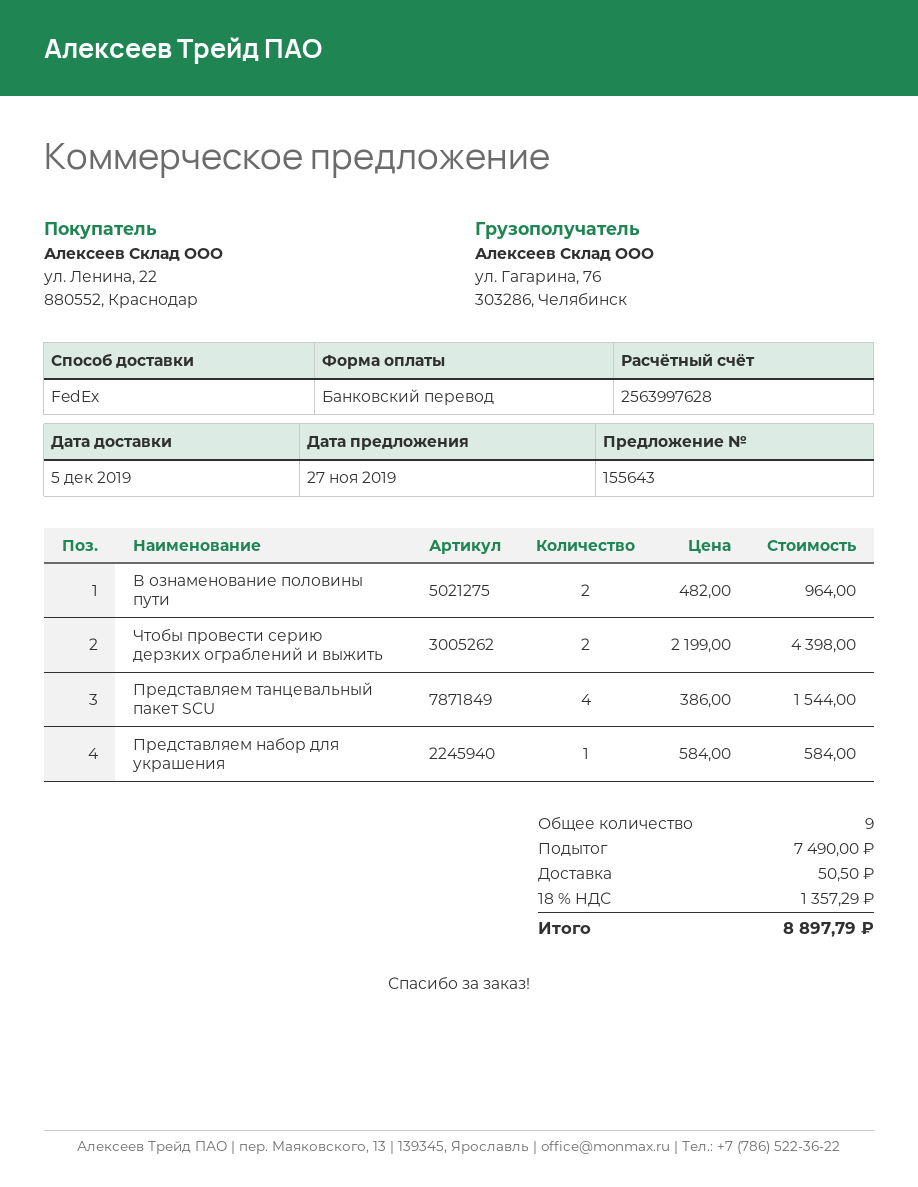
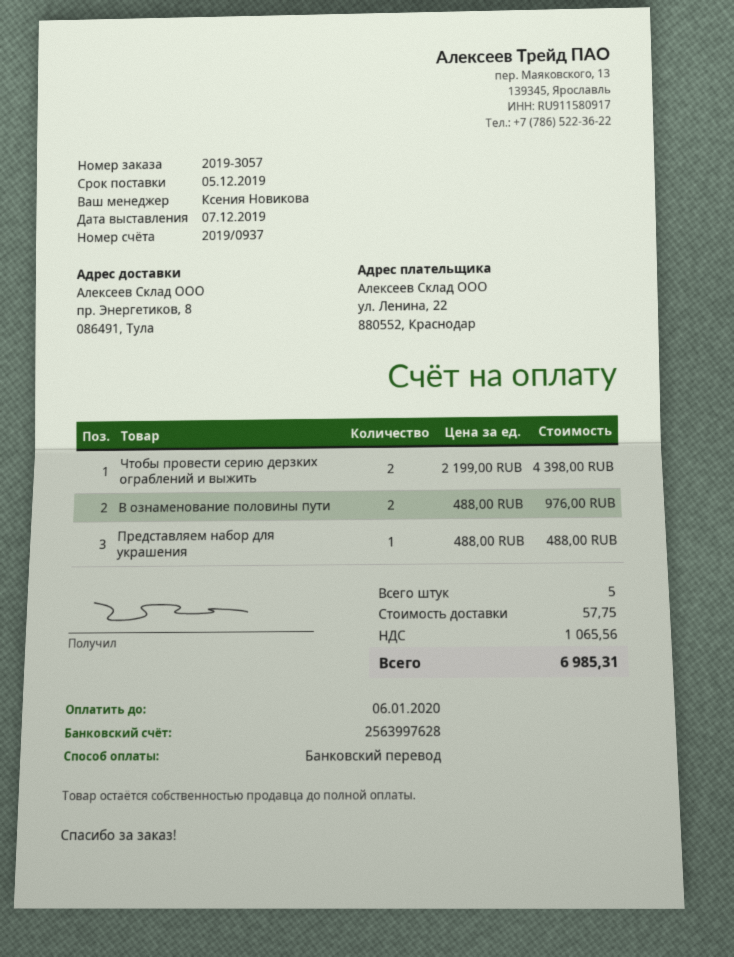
ship to: ул. Гагарина, 76, 303286, Челябинск -> пр. Энергетиков, 8, 086491, Тула
В ознаменование половины пути: 2 x 482.00 = 964.00 -> 2 x 488.00 = 976.00
Представляем танцевальный пакет SCU: 4 x 386.00 = 1544.00 -> none
Представляем набор для украшения: 1 x 584.00 = 584.00 -> 1 x 488.00 = 488.00
total quantity: 9 -> 5
shipping: 50.50 -> 57.75
tax: 1357.29 -> 1065.56
total: 8897.79 -> 6985.31

